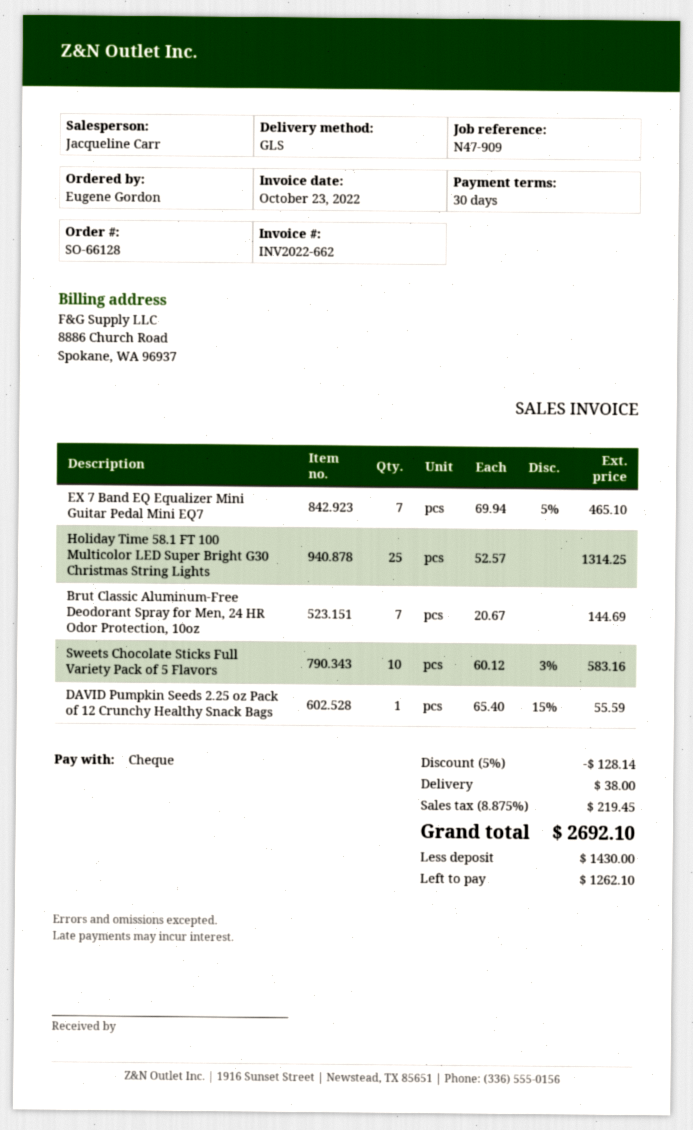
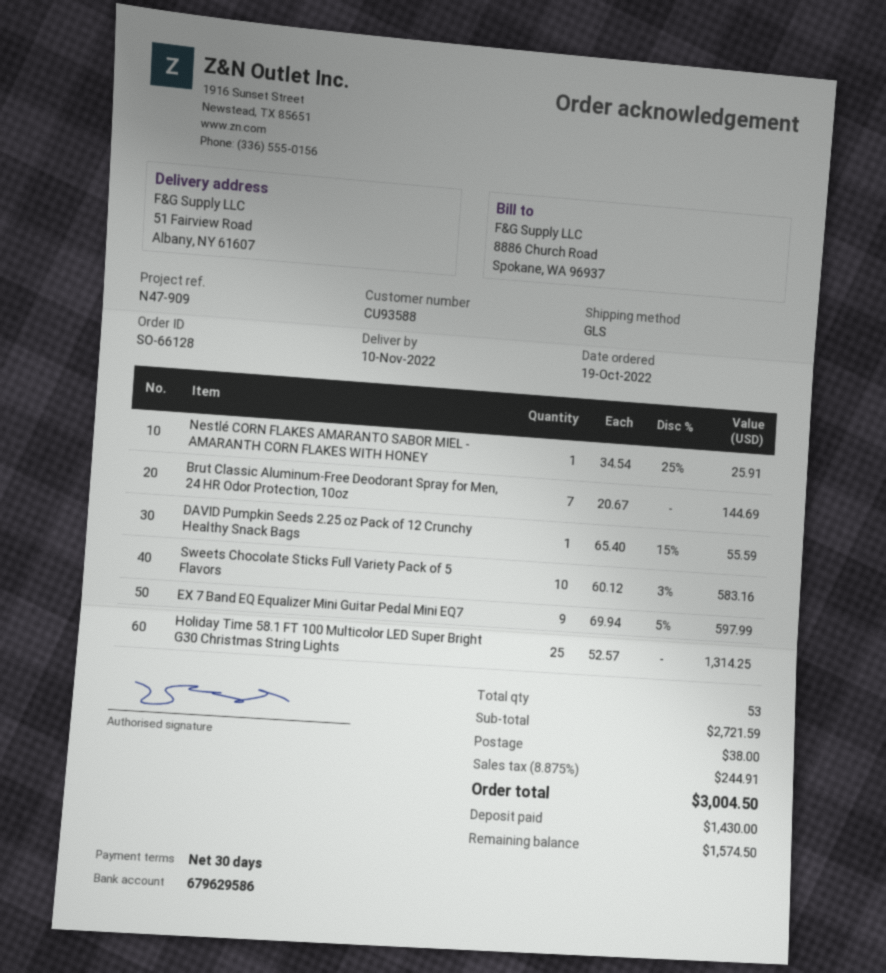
EX 7 Band EQ Equalizer Mini Guitar Pedal Mini EQ7: 7 x 69.94 - 5% = 465.10 -> 9 x 69.94 - 5% = 597.99
Nestlé CORN FLAKES AMARANTO SABOR MIEL - AMARANTH CORN FLAKES WITH HONEY: none -> 1 x 34.54 - 25% = 25.91
discount: 5% = 128.14 -> none
tax: 8.875% = 219.45 -> 8.875% = 244.91
total: 2692.10 -> 3004.50
balance: 1262.10 -> 1574.50

